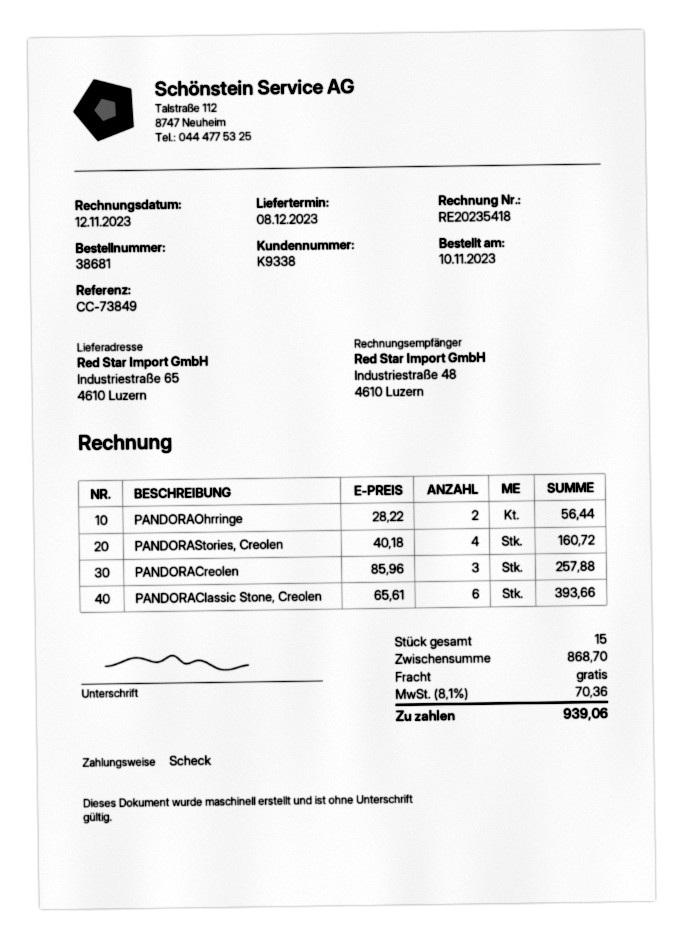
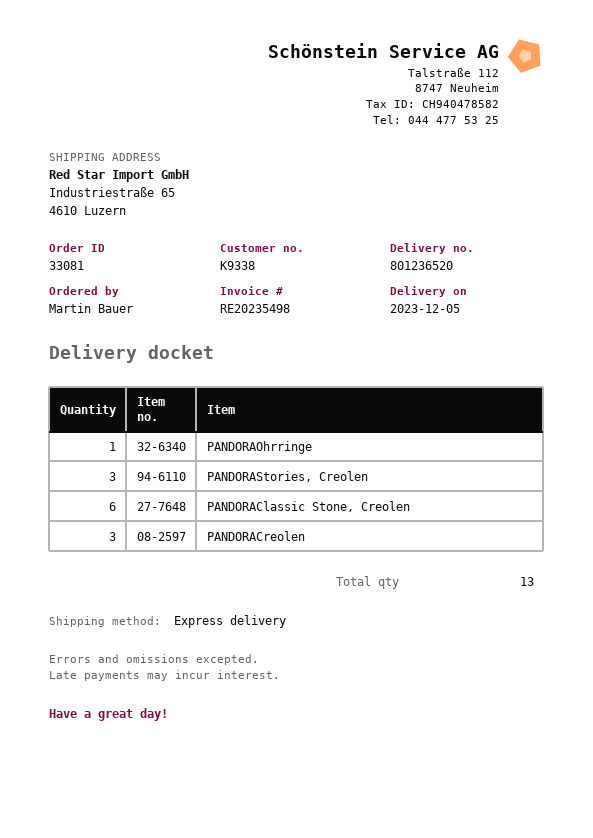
order number: 38681 -> 33081
delivery date: 2023-12-08 -> 2023-12-05
invoice number: RE20235418 -> RE20235498
PANDORAOhrringe: 2 -> 1
PANDORAStories, Creolen: 4 -> 3
total quantity: 15 -> 13

